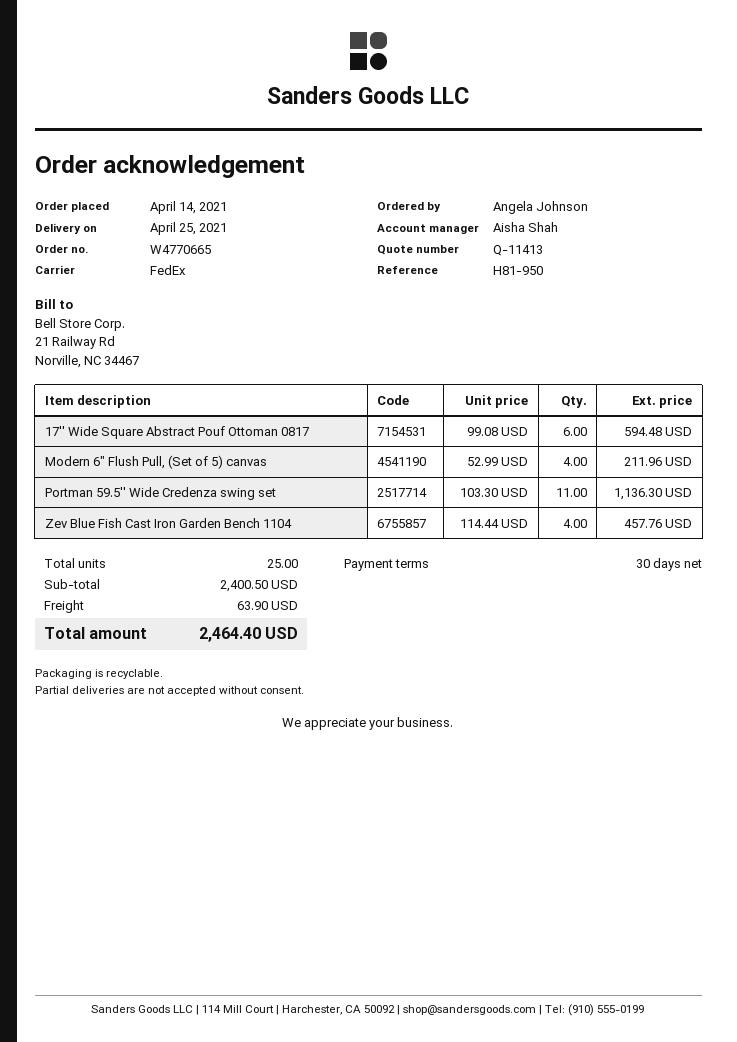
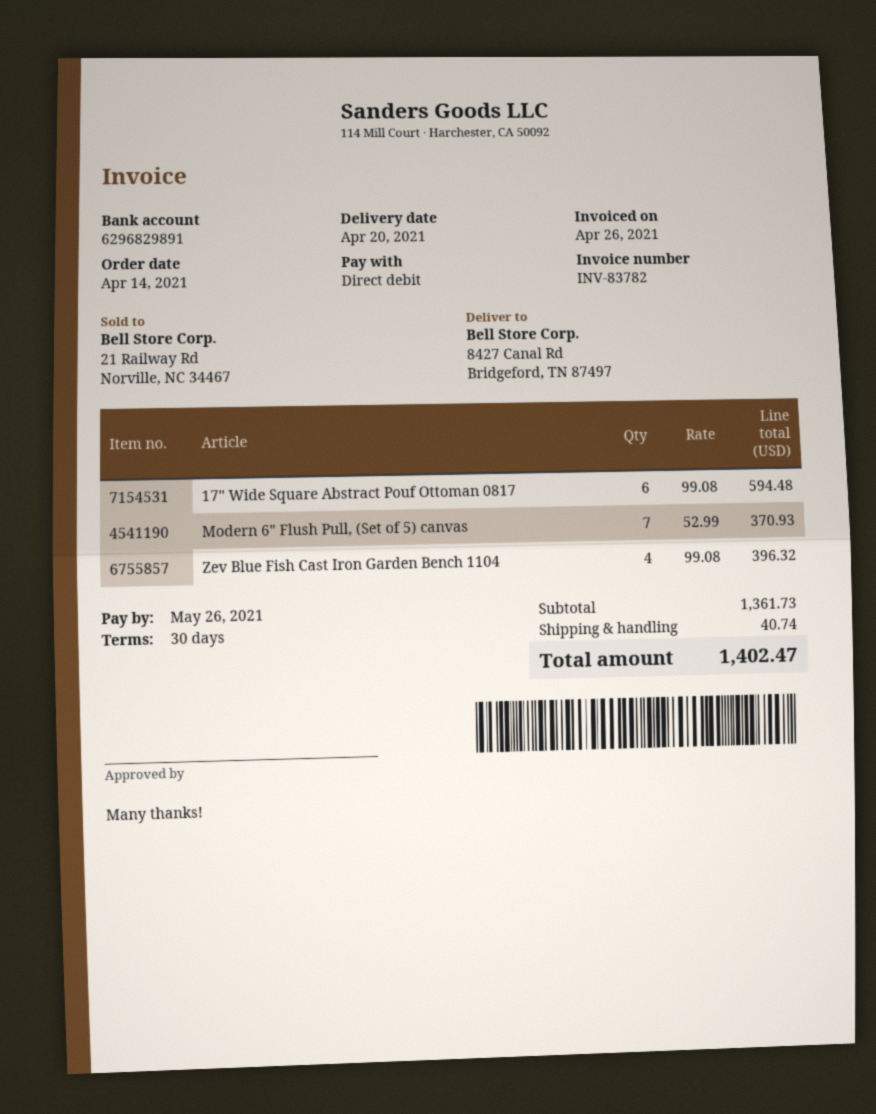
delivery date: 2021-04-25 -> 2021-04-20
Modern 6" Flush Pull, (Set of 5) canvas: 4 x 52.99 = 211.96 -> 7 x 52.99 = 370.93
Portman 59.5'' Wide Credenza swing set: 11 x 103.30 = 1136.30 -> none
Zev Blue Fish Cast Iron Garden Bench 1104: 4 x 114.44 = 457.76 -> 4 x 99.08 = 396.32
subtotal: 2400.50 -> 1361.73
shipping: 63.90 -> 40.74
total: 2464.40 -> 1402.47

